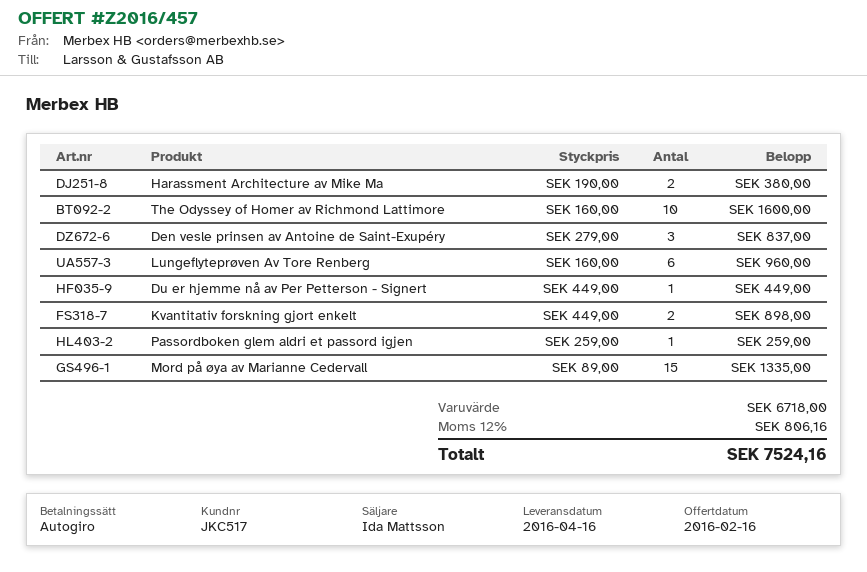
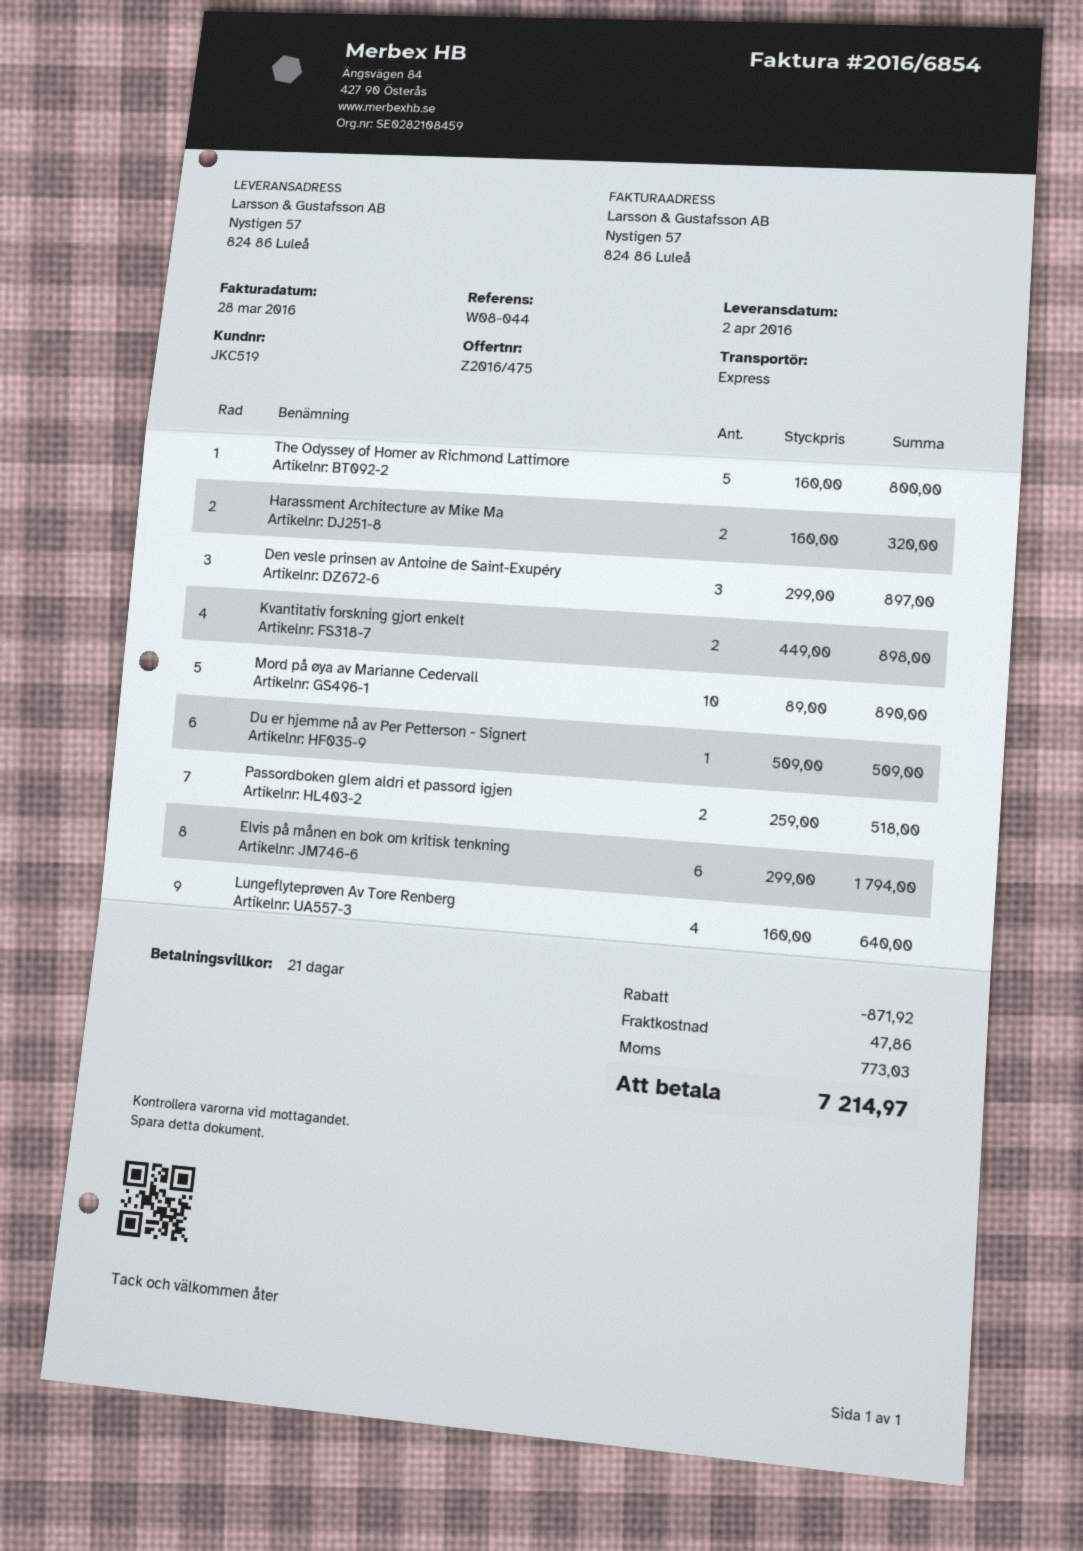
quote number: Z2016/457 -> Z2016/475
delivery date: 2016-04-16 -> 2016-04-02
customer number: JKC517 -> JKC519
Harassment Architecture av Mike Ma: 2 x 190.00 = 380.00 -> 2 x 160.00 = 320.00
The Odyssey of Homer av Richmond Lattimore: 10 x 160.00 = 1600.00 -> 5 x 160.00 = 800.00
Den vesle prinsen av Antoine de Saint-Exupéry: 3 x 279.00 = 837.00 -> 3 x 299.00 = 897.00
Lungeflyteprøven Av Tore Renberg: 6 x 160.00 = 960.00 -> 4 x 160.00 = 640.00
Du er hjemme nå av Per Petterson - Signert: 1 x 449.00 = 449.00 -> 1 x 509.00 = 509.00
Passordboken glem aldri et passord igjen: 1 x 259.00 = 259.00 -> 2 x 259.00 = 518.00
Mord på øya av Marianne Cedervall: 15 x 89.00 = 1335.00 -> 10 x 89.00 = 890.00
Elvis på månen en bok om kritisk tenkning: none -> 6 x 299.00 = 1794.00
discount: none -> 871.92
shipping: none -> 47.86
tax: 806.16 -> 773.03
total: 7524.16 -> 7214.97

